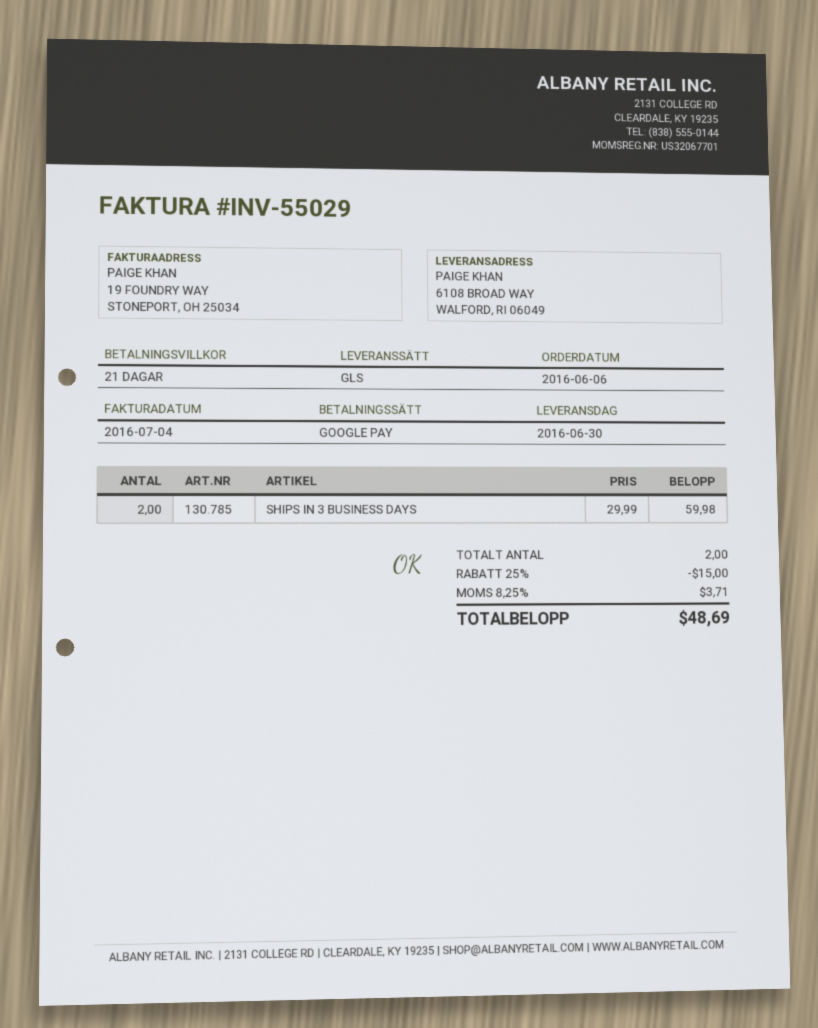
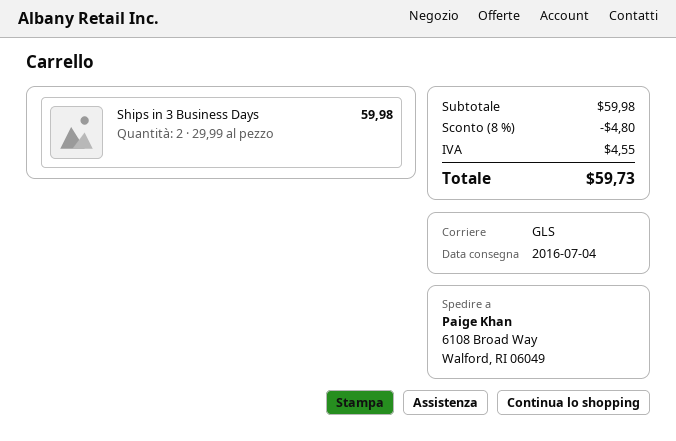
delivery date: 2016-06-30 -> 2016-07-04
discount: 25% = 15.00 -> 8% = 4.80
tax: 3.71 -> 4.55
total: 48.69 -> 59.73

